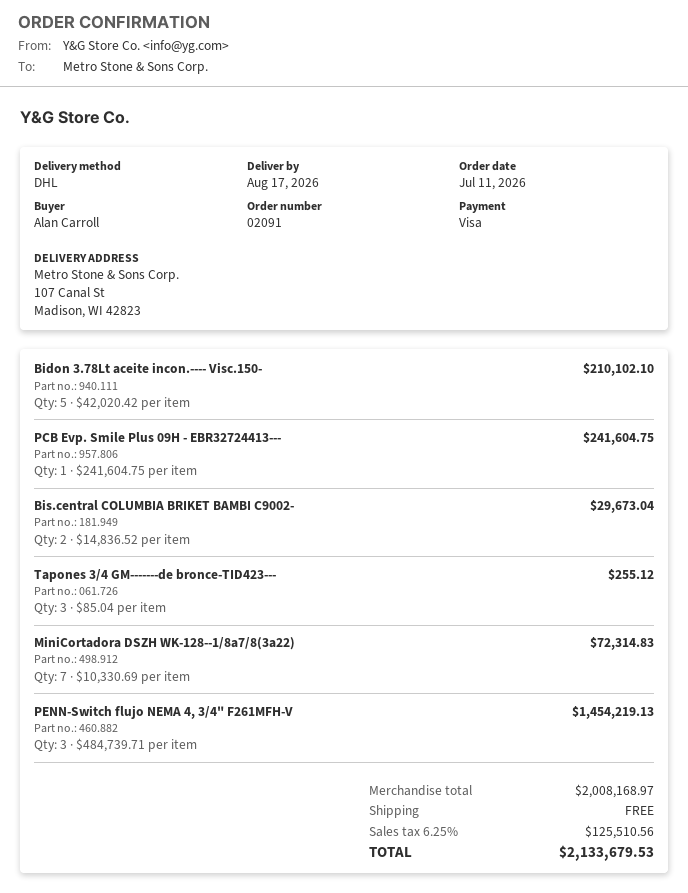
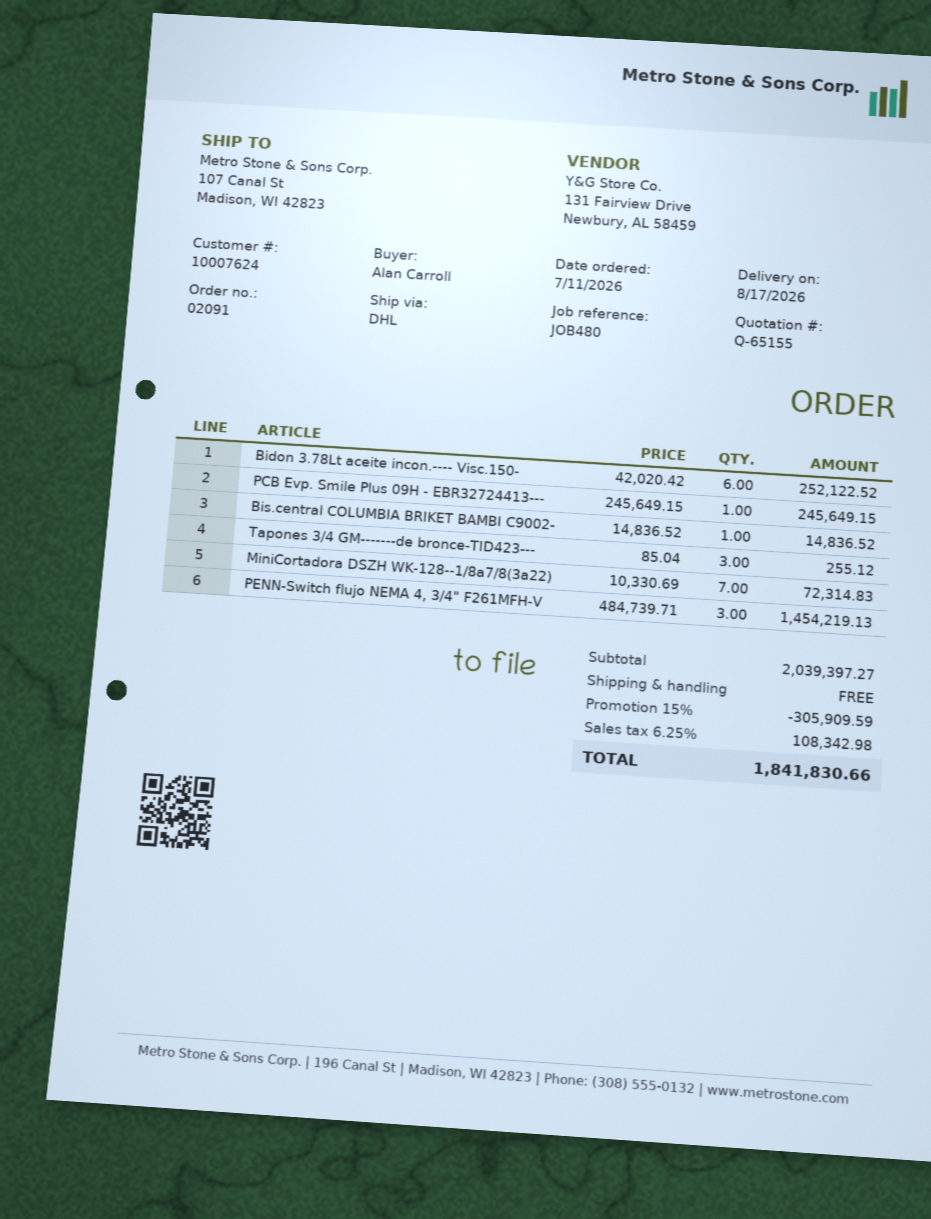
Bidon 3.78Lt aceite incon.---- Visc.150-: 5 x 42020.42 = 210102.10 -> 6 x 42020.42 = 252122.52
PCB Evp. Smile Plus 09H - EBR32724413---: 1 x 241604.75 = 241604.75 -> 1 x 245649.15 = 245649.15
Bis.central COLUMBIA BRIKET BAMBI C9002-: 2 x 14836.52 = 29673.04 -> 1 x 14836.52 = 14836.52
subtotal: 2008168.97 -> 2039397.27
discount: none -> 15% = 305909.59
tax: 6.25% = 125510.56 -> 6.25% = 108342.98
total: 2133679.53 -> 1841830.66

